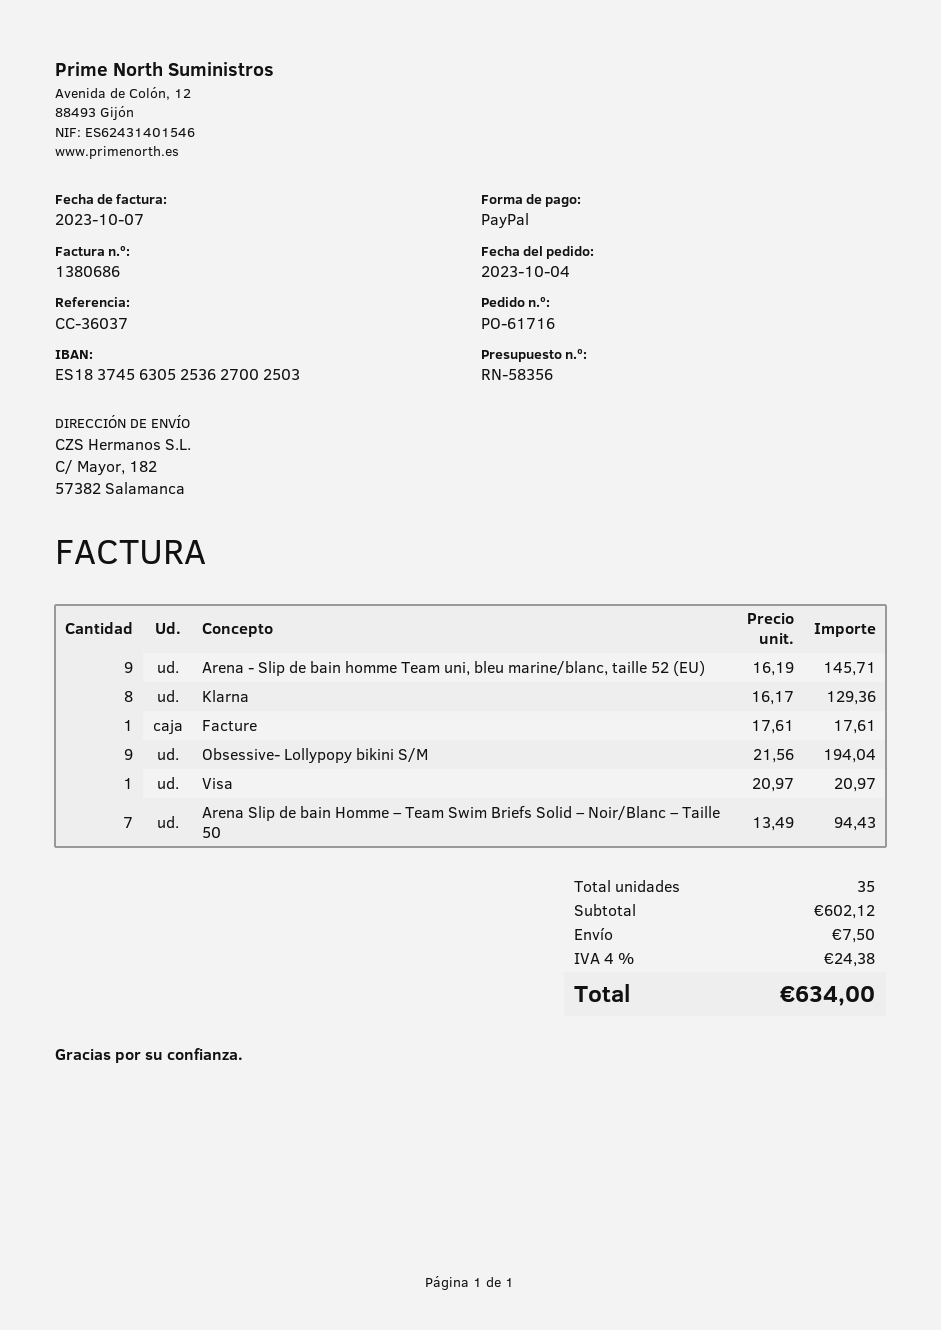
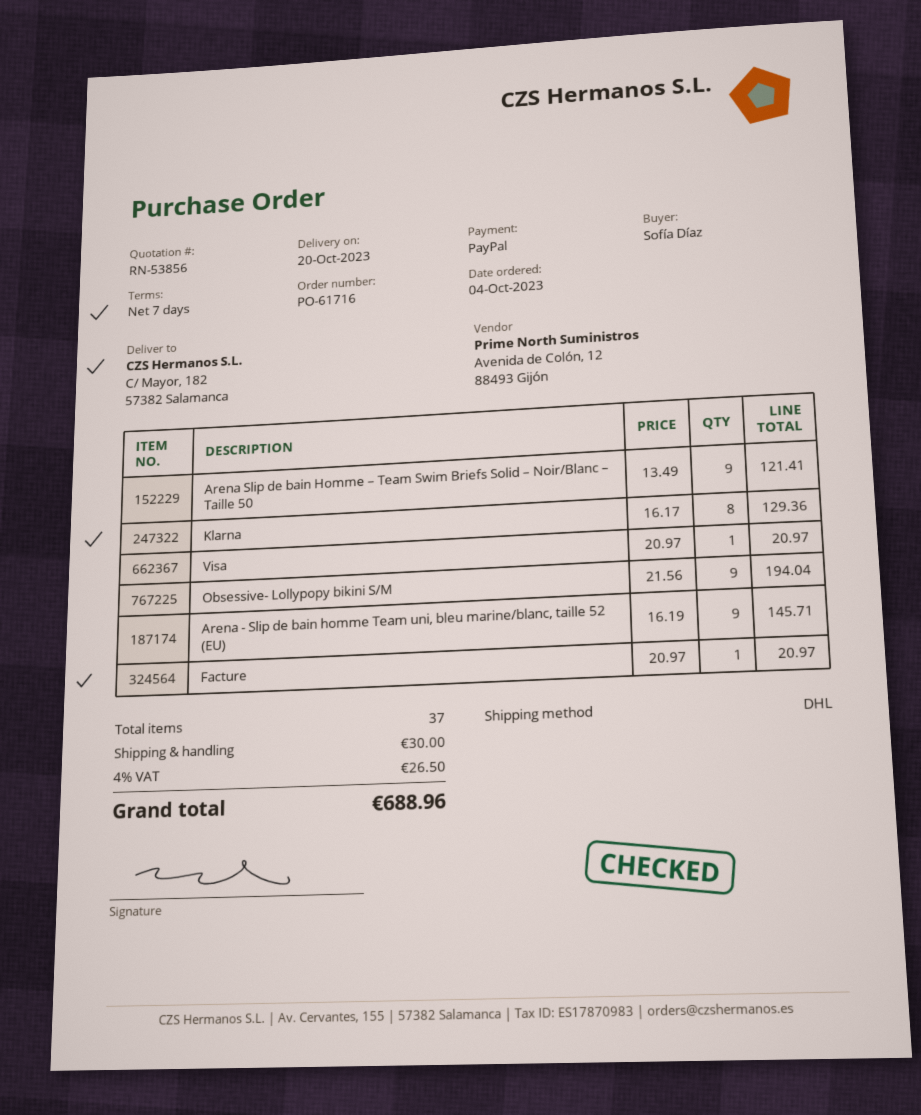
quote number: RN-58356 -> RN-53856
Facture: 1 x 17.61 = 17.61 -> 1 x 20.97 = 20.97
Arena Slip de bain Homme – Team Swim Briefs Solid – Noir/Blanc – Taille 50: 7 x 13.49 = 94.43 -> 9 x 13.49 = 121.41
total quantity: 35 -> 37
shipping: 7.50 -> 30.00
tax: 4% = 24.38 -> 4% = 26.50
total: 634.00 -> 688.96

